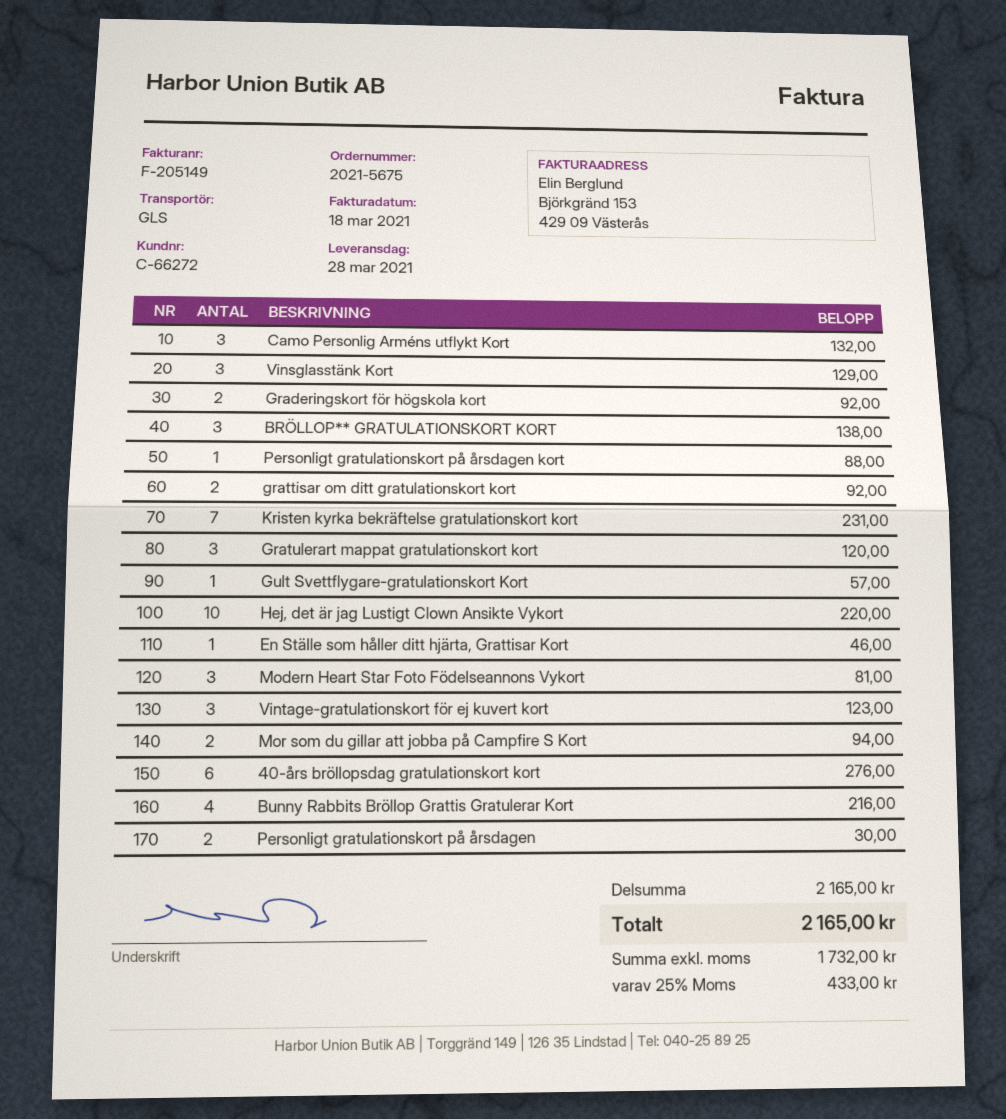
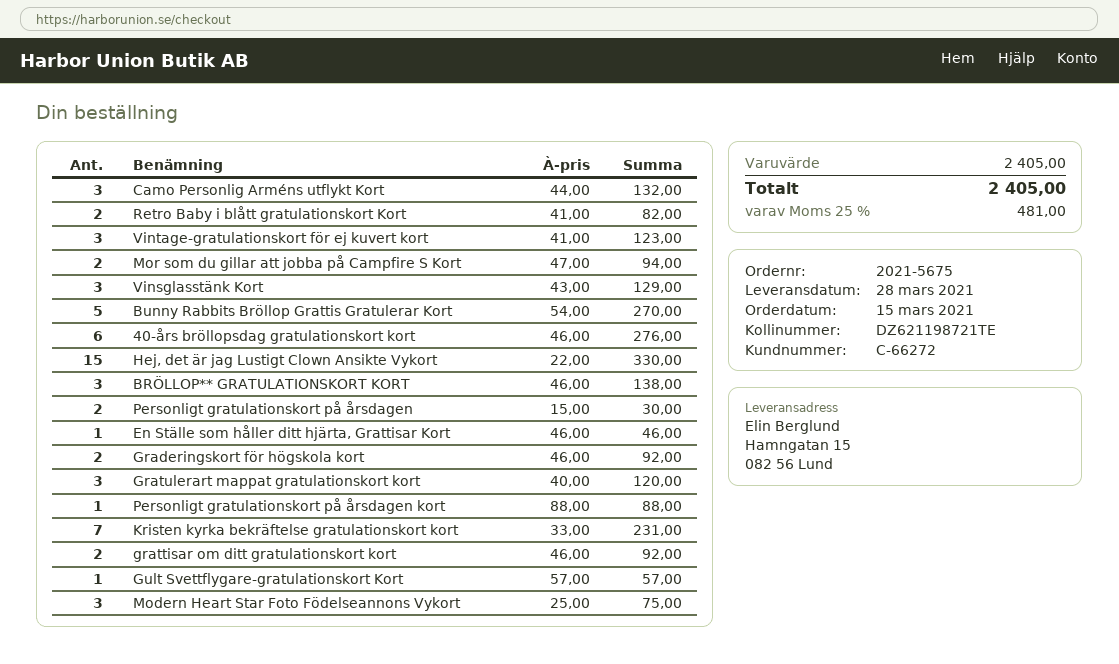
Hej, det är jag Lustigt Clown Ansikte Vykort: 10 for 220.00 -> 15 for 330.00
Modern Heart Star Foto Födelseannons Vykort: 3 for 81.00 -> 3 for 75.00
Bunny Rabbits Bröllop Grattis Gratulerar Kort: 4 for 216.00 -> 5 for 270.00
Retro Baby i blått gratulationskort Kort: none -> 2 for 82.00
subtotal: 2165.00 -> 2405.00
tax: 25% = 433.00 -> 25% = 481.00
total: 2165.00 -> 2405.00

